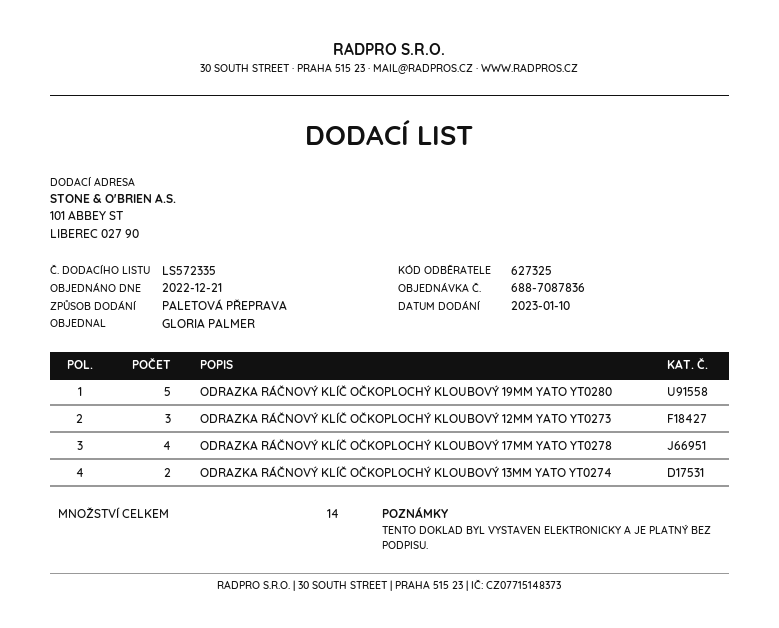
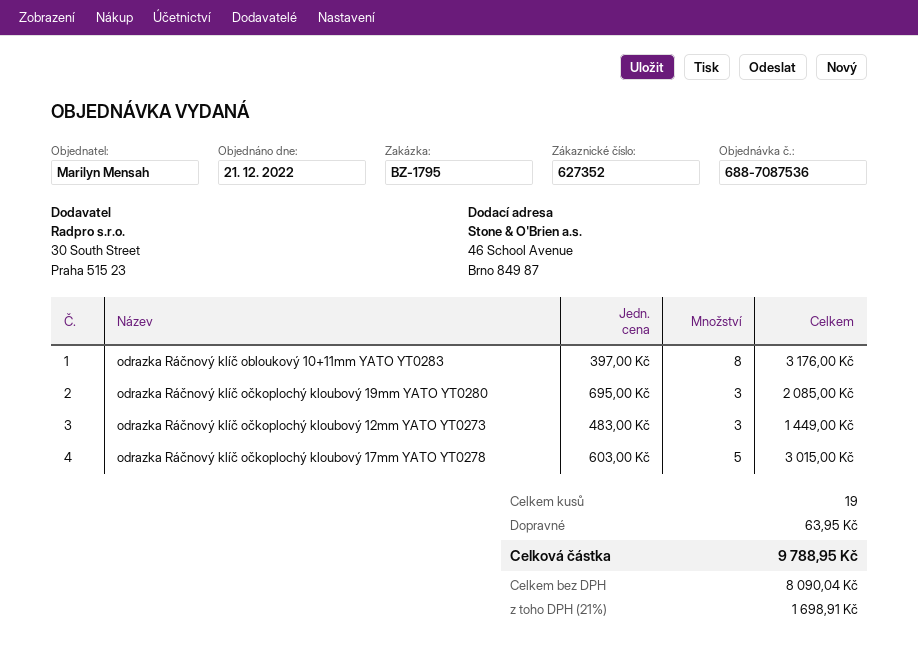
order number: 688-7087836 -> 688-7087536
customer number: 627325 -> 627352
ordered by: GLORIA PALMER -> Marilyn Mensah
ship to: 101 ABBEY ST, LIBEREC 027 90 -> 46 School Avenue, Brno 849 87
ODRAZKA RÁČNOVÝ KLÍČ OČKOPLOCHÝ KLOUBOVÝ 19MM YATO YT0280: 5 -> 3
ODRAZKA RÁČNOVÝ KLÍČ OČKOPLOCHÝ KLOUBOVÝ 17MM YATO YT0278: 4 -> 5
ODRAZKA RÁČNOVÝ KLÍČ OČKOPLOCHÝ KLOUBOVÝ 13MM YATO YT0274: 2 -> none
odrazka Ráčnový klíč obloukový 10+11mm YATO YT0283: none -> 8
total quantity: 14 -> 19

